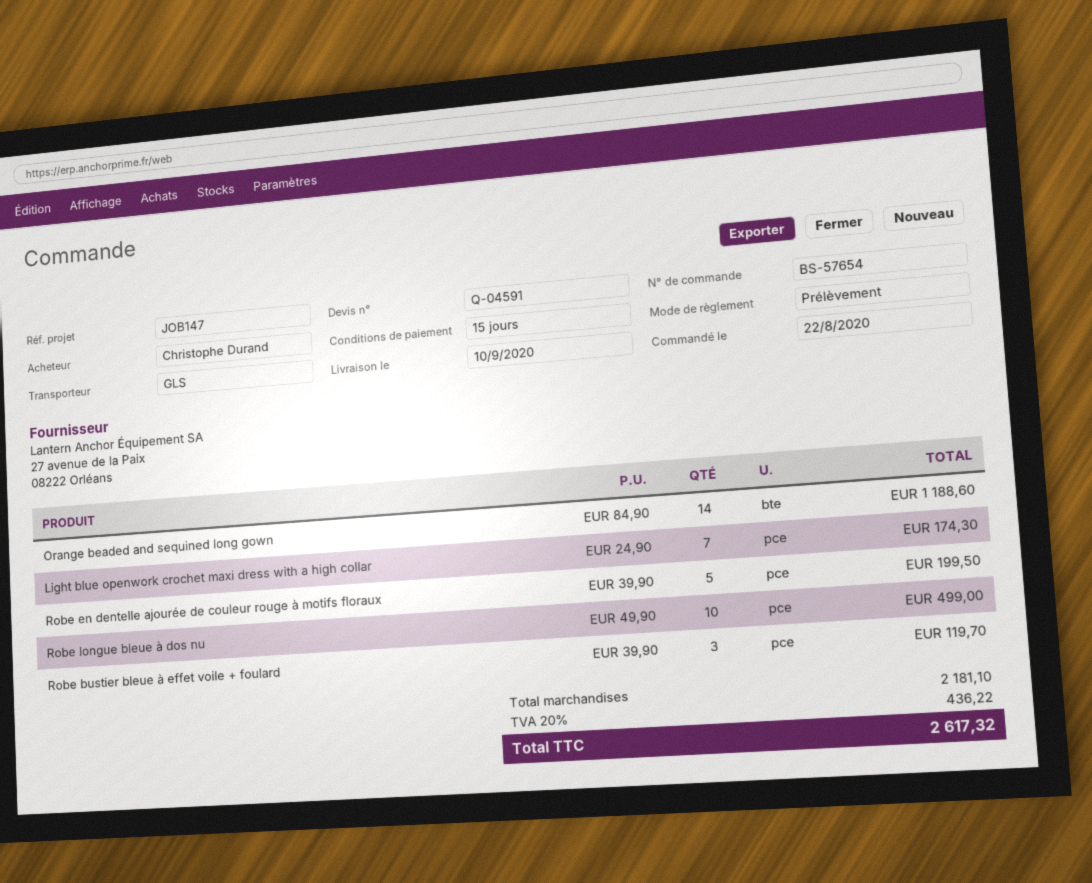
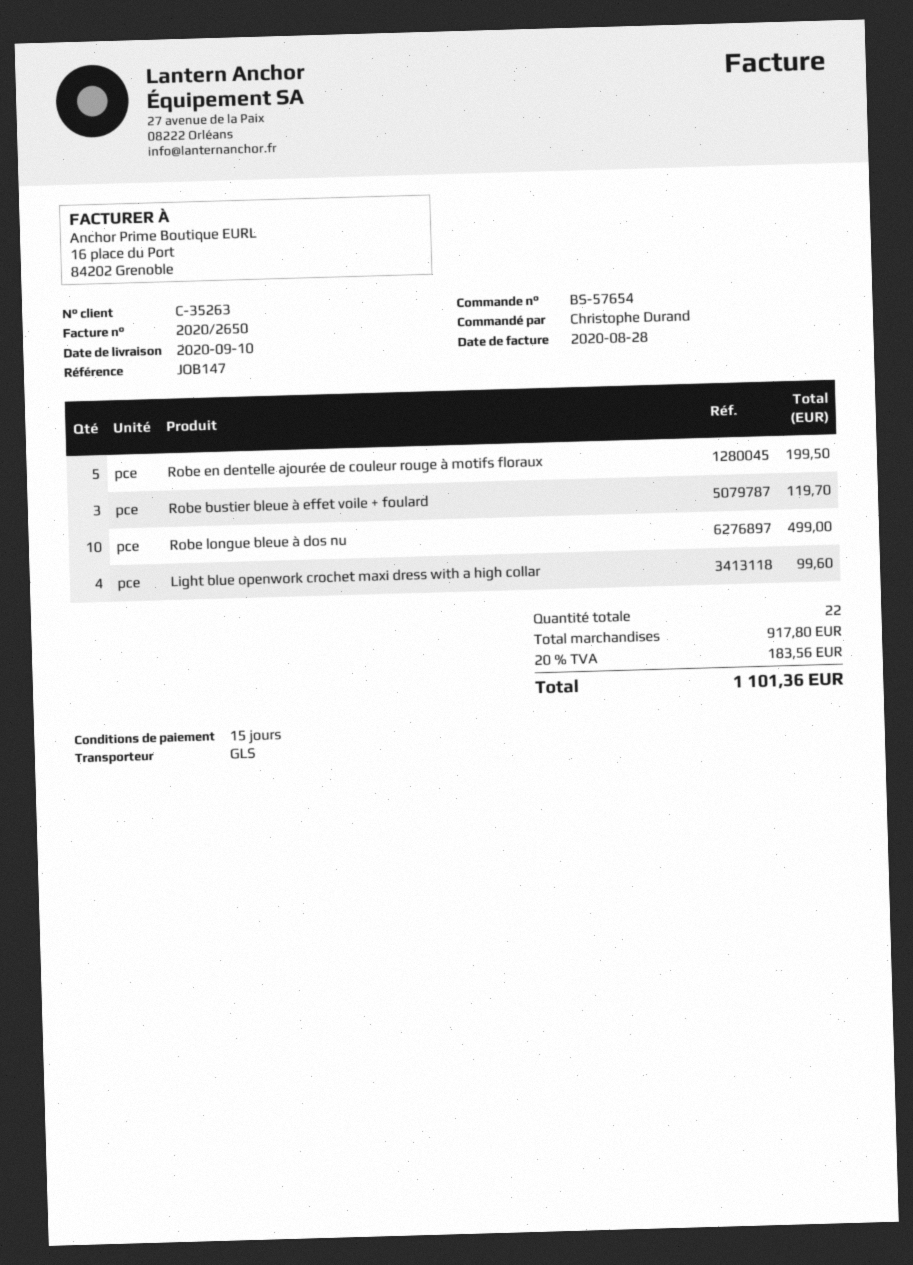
Orange beaded and sequined long gown: 14 for 1188.60 -> none
Light blue openwork crochet maxi dress with a high collar: 7 for 174.30 -> 4 for 99.60
subtotal: 2181.10 -> 917.80
tax: 20% = 436.22 -> 20% = 183.56
total: 2617.32 -> 1101.36

